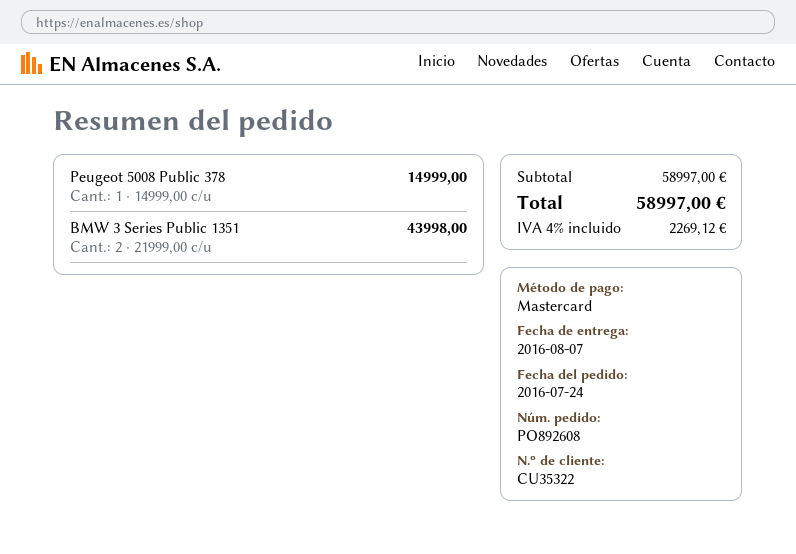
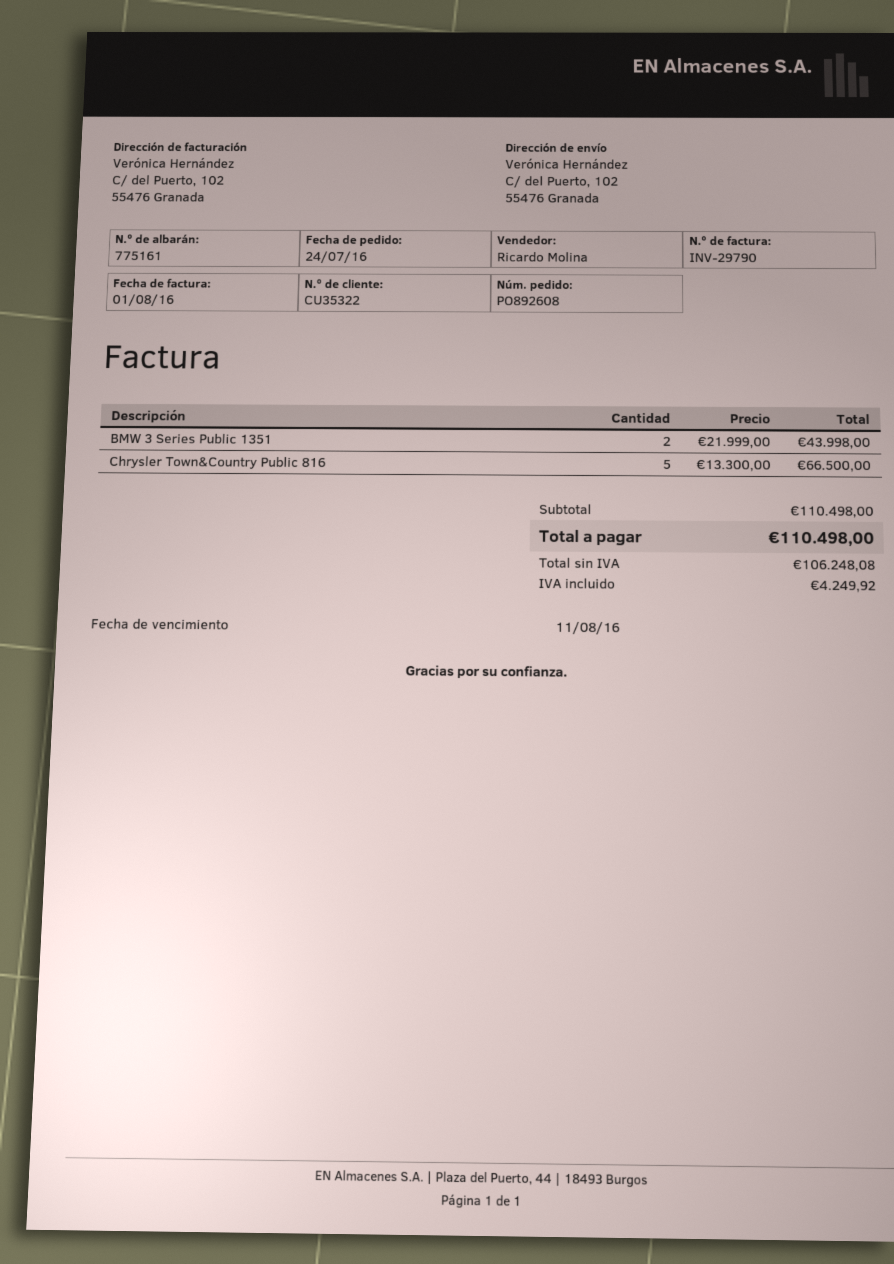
Peugeot 5008 Public 378: 1 x 14999.00 = 14999.00 -> none
Chrysler Town&Country Public 816: none -> 5 x 13300.00 = 66500.00
subtotal: 58997.00 -> 110498.00
tax: 2269.12 -> 4249.92
total: 58997.00 -> 110498.00

